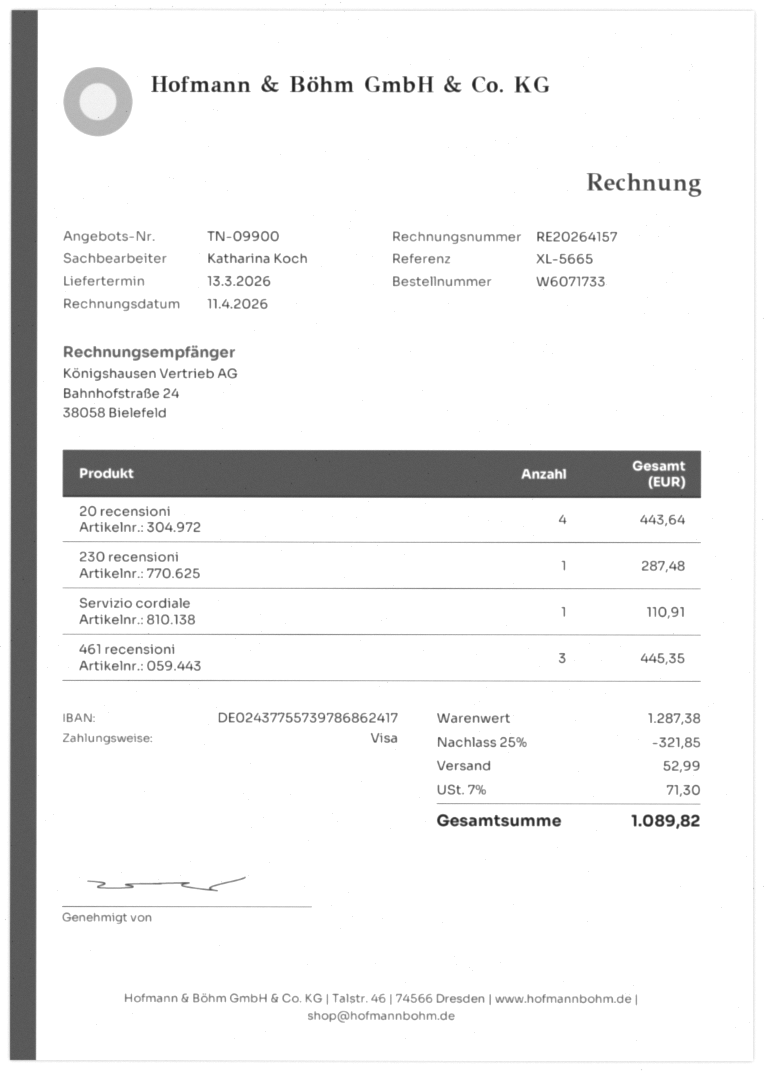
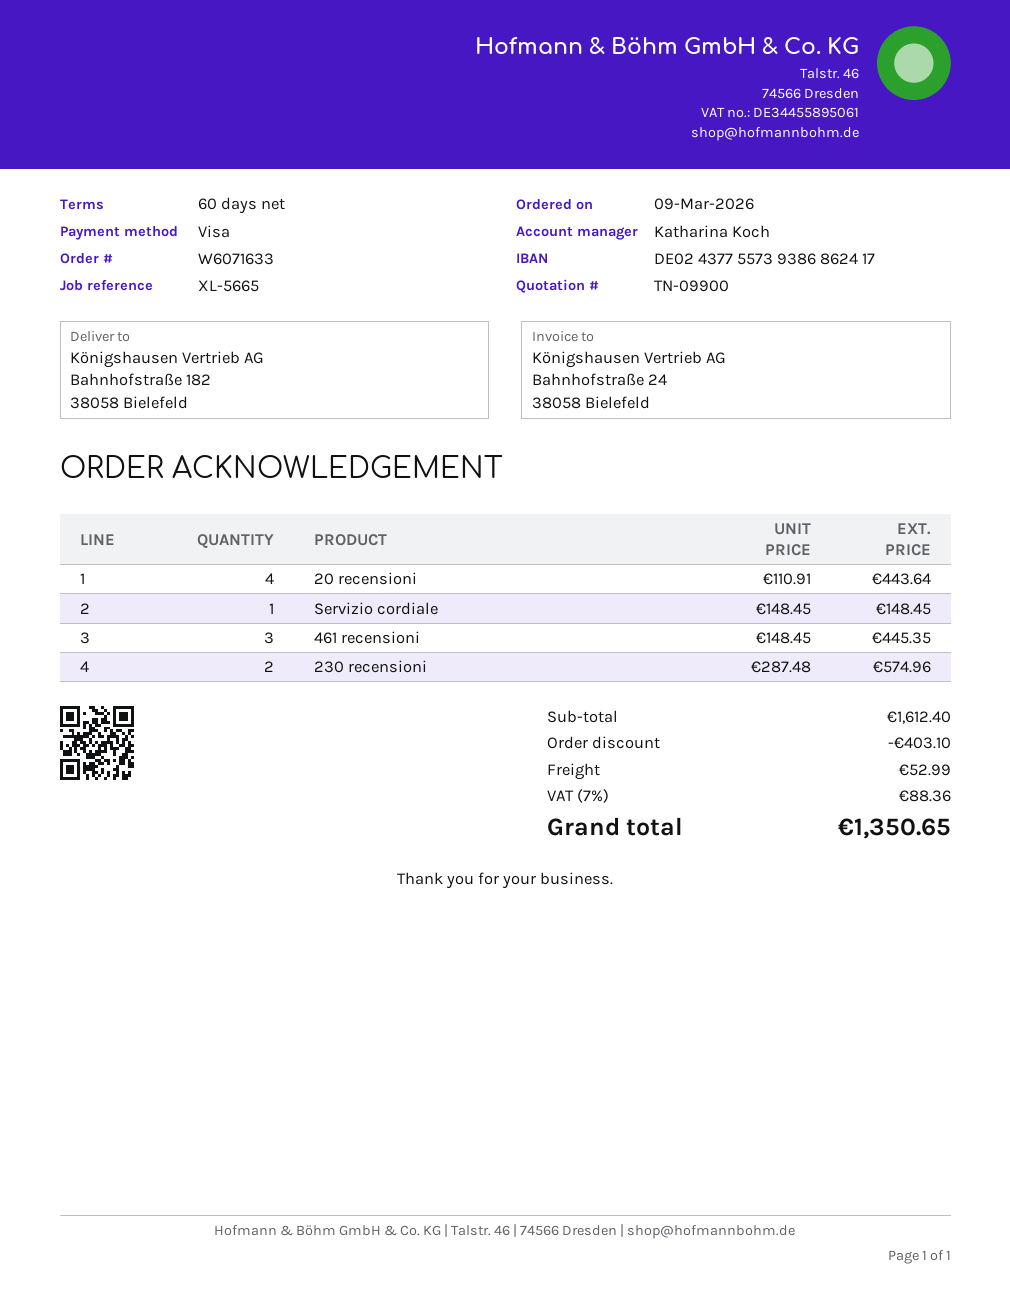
order number: W6071733 -> W6071633
bank account: DE02437755739786862417 -> DE02437755739386862417
230 recensioni: 1 for 287.48 -> 2 for 574.96
Servizio cordiale: 1 for 110.91 -> 1 for 148.45
subtotal: 1287.38 -> 1612.40
discount: 321.85 -> 403.10
tax: 7% = 71.30 -> 7% = 88.36
total: 1089.82 -> 1350.65

